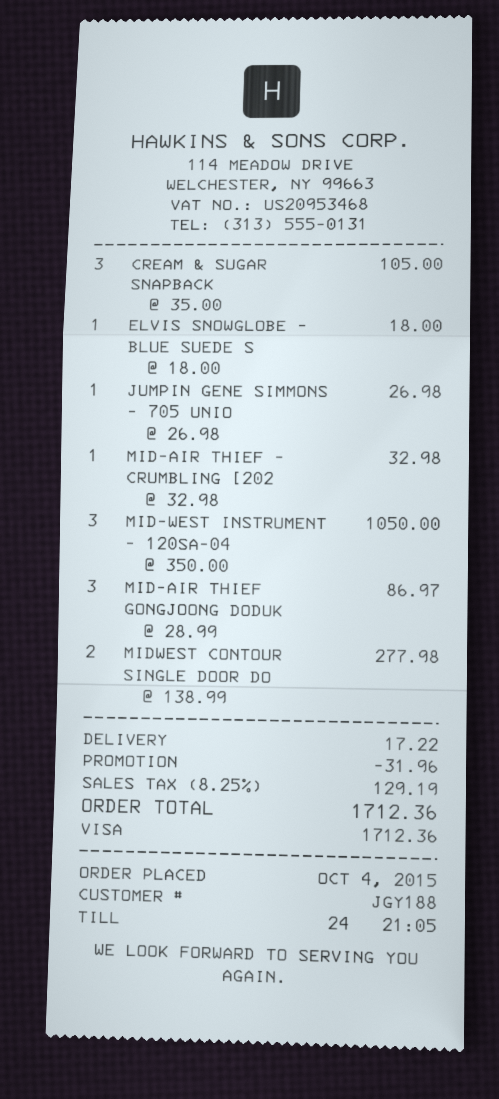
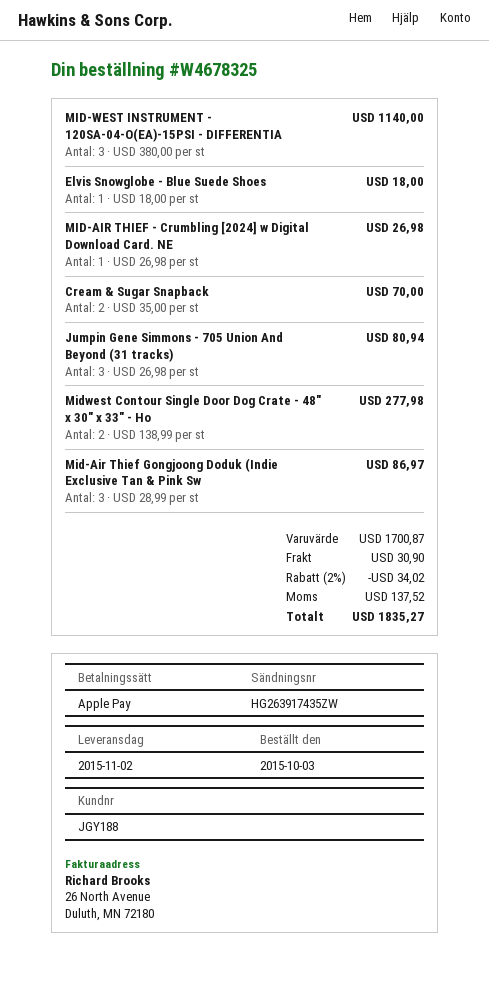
order date: 2015-10-04 -> 2015-10-03
payment method: Visa -> Apple Pay
CREAM & SUGAR SNAPBACK: 3 x 35.00 = 105.00 -> 2 x 35.00 = 70.00
JUMPIN GENE SIMMONS - 705 UNIO: 1 x 26.98 = 26.98 -> 3 x 26.98 = 80.94
MID-AIR THIEF - CRUMBLING [202: 1 x 32.98 = 32.98 -> 1 x 26.98 = 26.98
MID-WEST INSTRUMENT - 120SA-04: 3 x 350.00 = 1050.00 -> 3 x 380.00 = 1140.00
discount: 31.96 -> 34.02
shipping: 17.22 -> 30.90
tax: 129.19 -> 137.52
total: 1712.36 -> 1835.27

